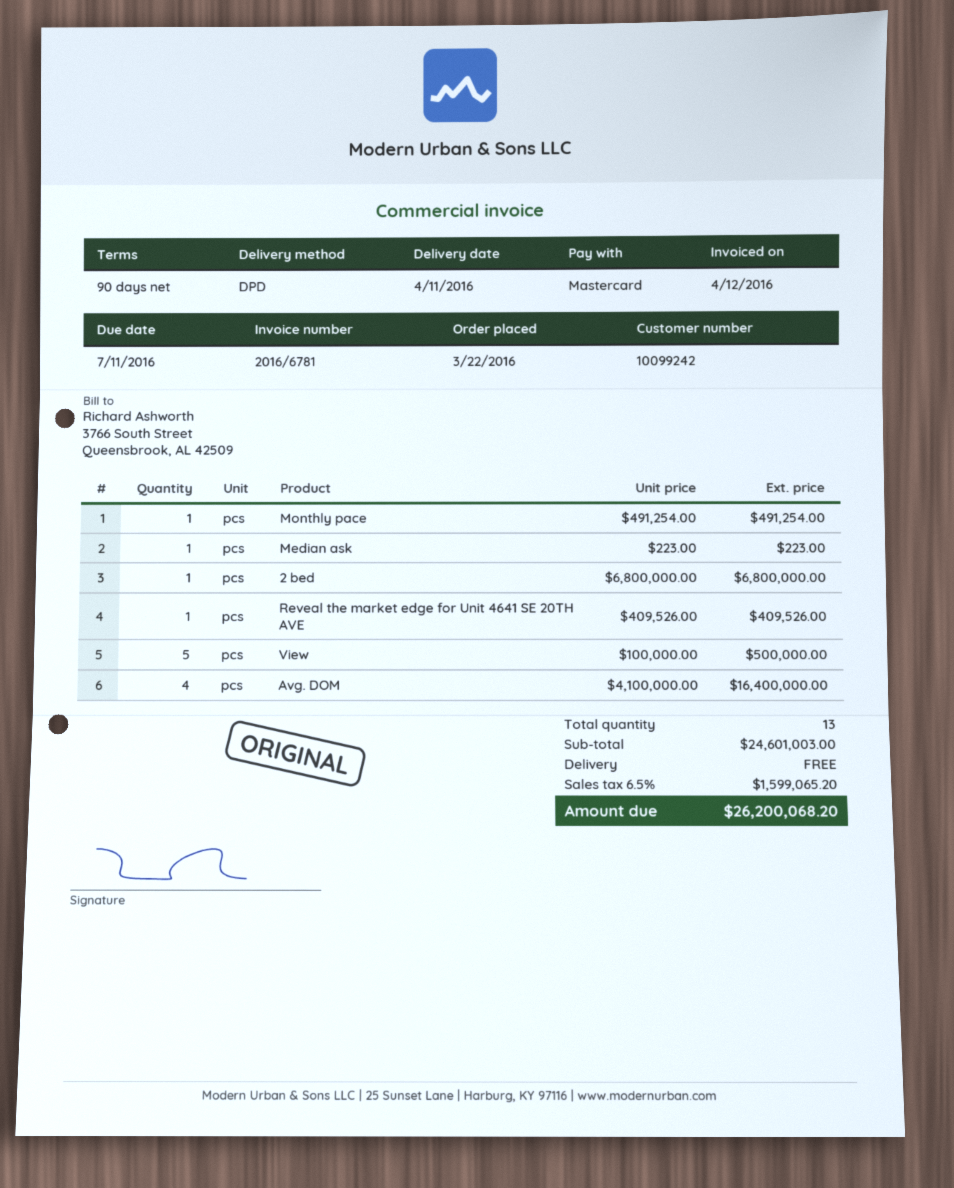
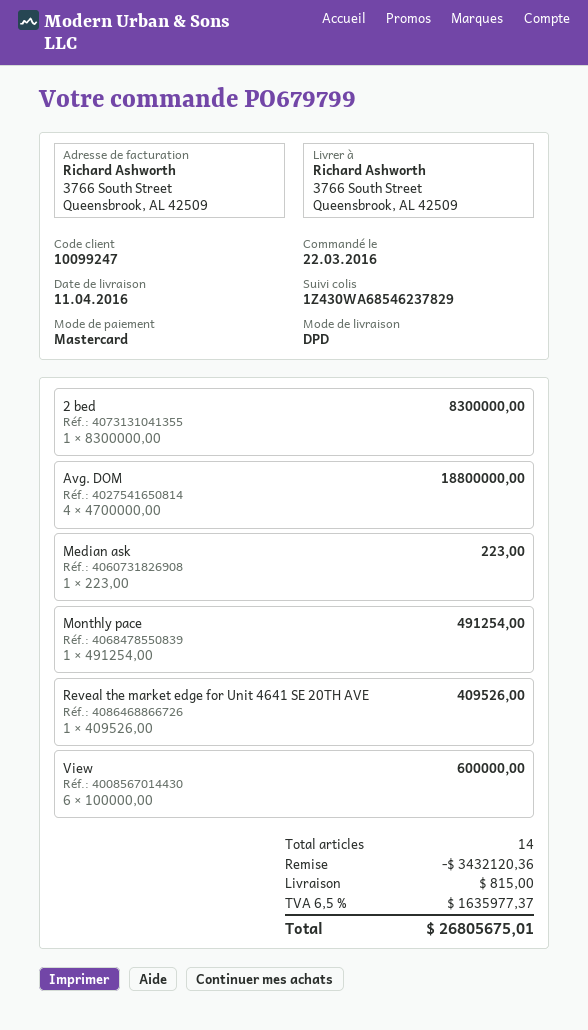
customer number: 10099242 -> 10099247
2 bed: 1 x 6800000.00 = 6800000.00 -> 1 x 8300000.00 = 8300000.00
View: 5 x 100000.00 = 500000.00 -> 6 x 100000.00 = 600000.00
Avg. DOM: 4 x 4100000.00 = 16400000.00 -> 4 x 4700000.00 = 18800000.00
total quantity: 13 -> 14
discount: none -> 3432120.36
shipping: 0.00 -> 815.00
tax: 6.5% = 1599065.20 -> 6.5% = 1635977.37
total: 26200068.20 -> 26805675.01

